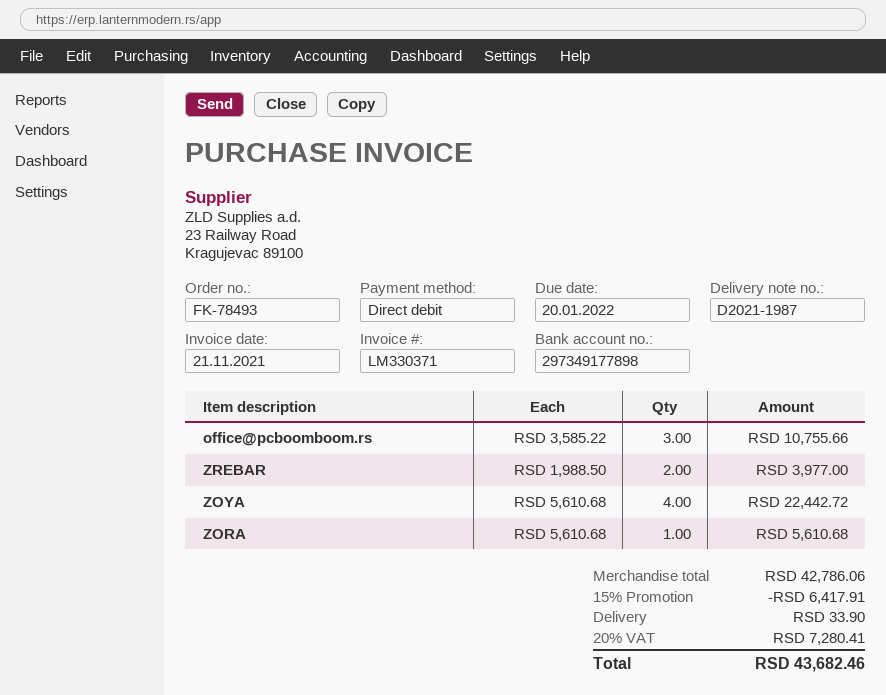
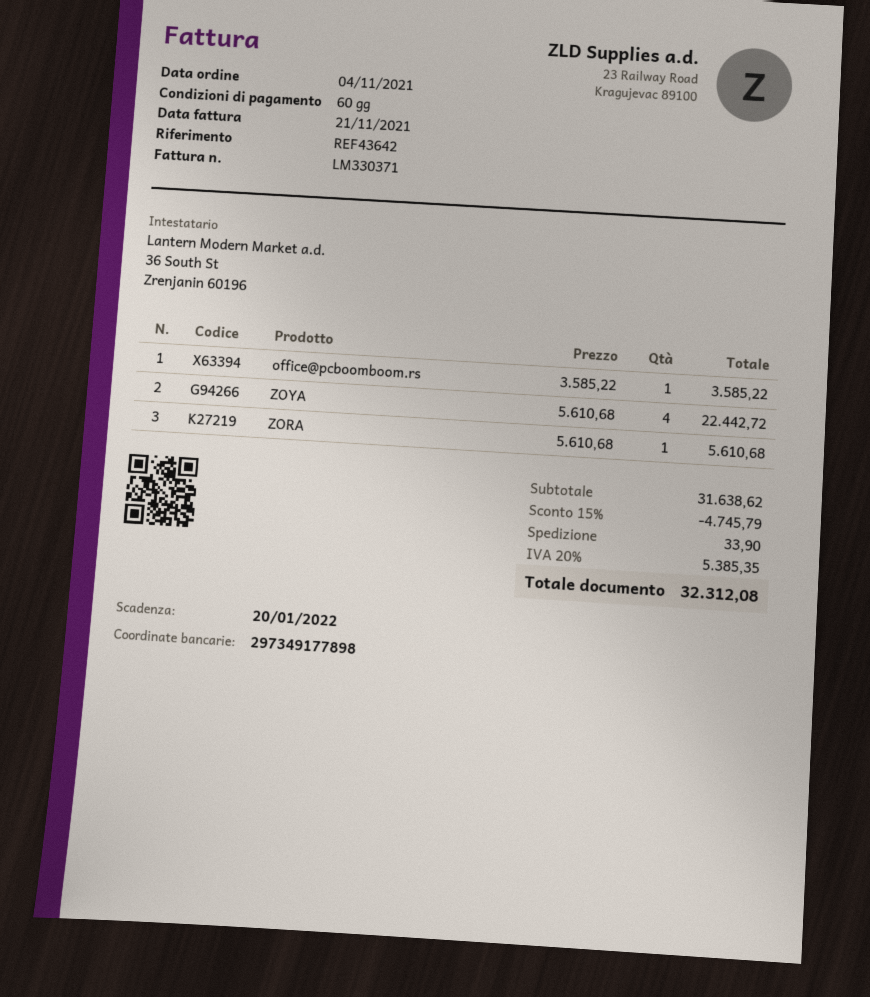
office@pcboomboom.rs: 3 x 3585.22 = 10755.66 -> 1 x 3585.22 = 3585.22
ZREBAR: 2 x 1988.50 = 3977.00 -> none
subtotal: 42786.06 -> 31638.62
discount: 15% = 6417.91 -> 15% = 4745.79
tax: 20% = 7280.41 -> 20% = 5385.35
total: 43682.46 -> 32312.08

